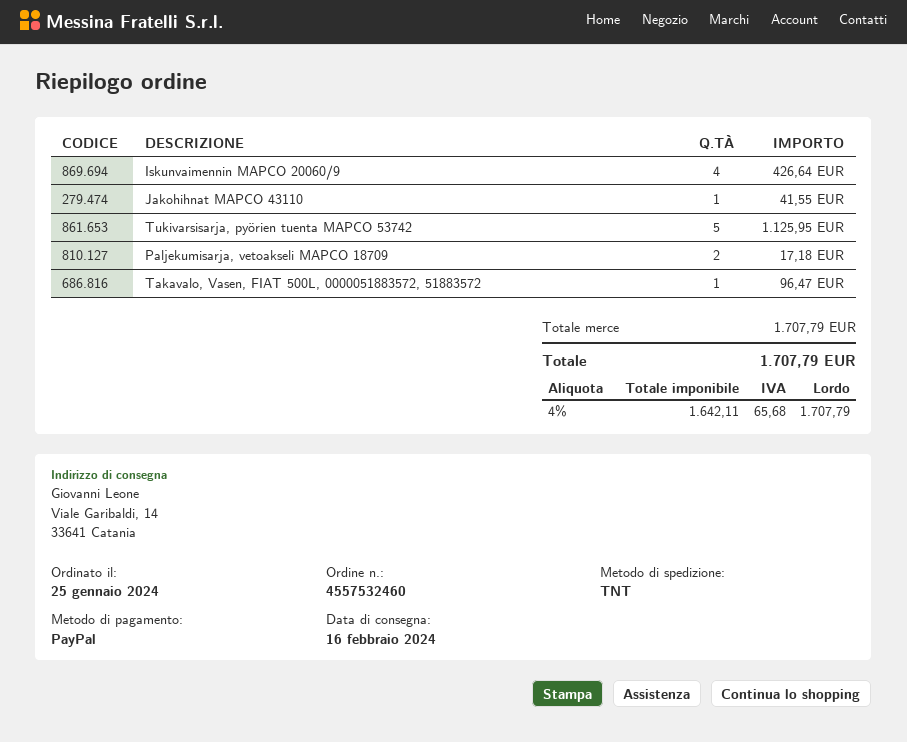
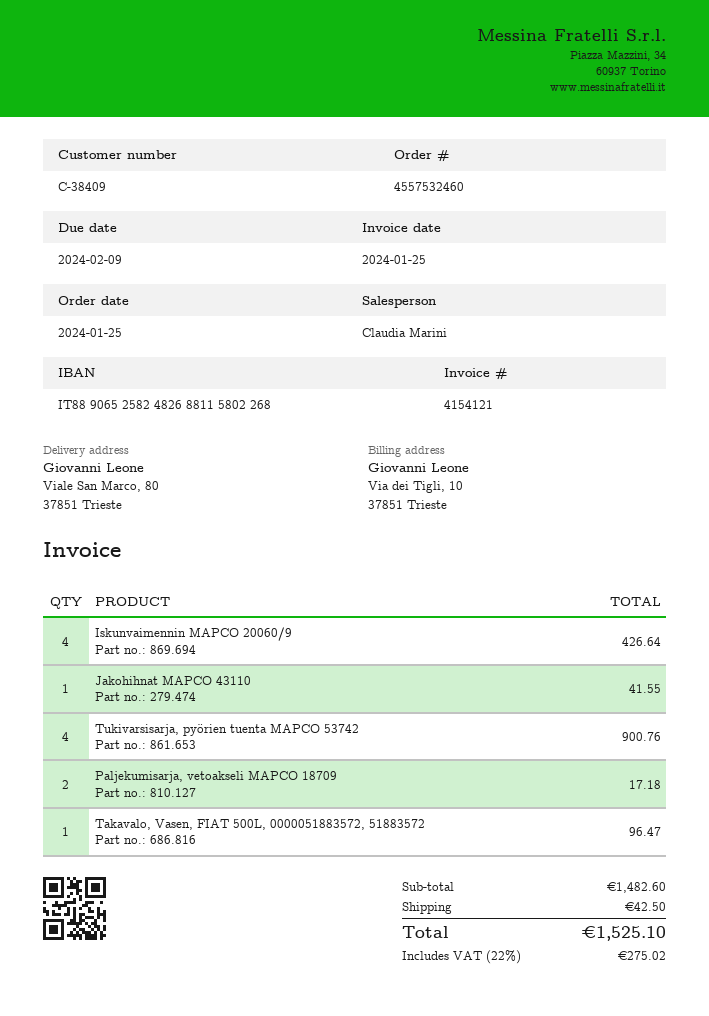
ship to: Viale Garibaldi, 14, 33641 Catania -> Viale San Marco, 80, 37851 Trieste
Tukivarsisarja, pyörien tuenta MAPCO 53742: 5 for 1125.95 -> 4 for 900.76
subtotal: 1707.79 -> 1482.60
shipping: none -> 42.50
tax: 4% = 65.68 -> 22% = 275.02
total: 1707.79 -> 1525.10

